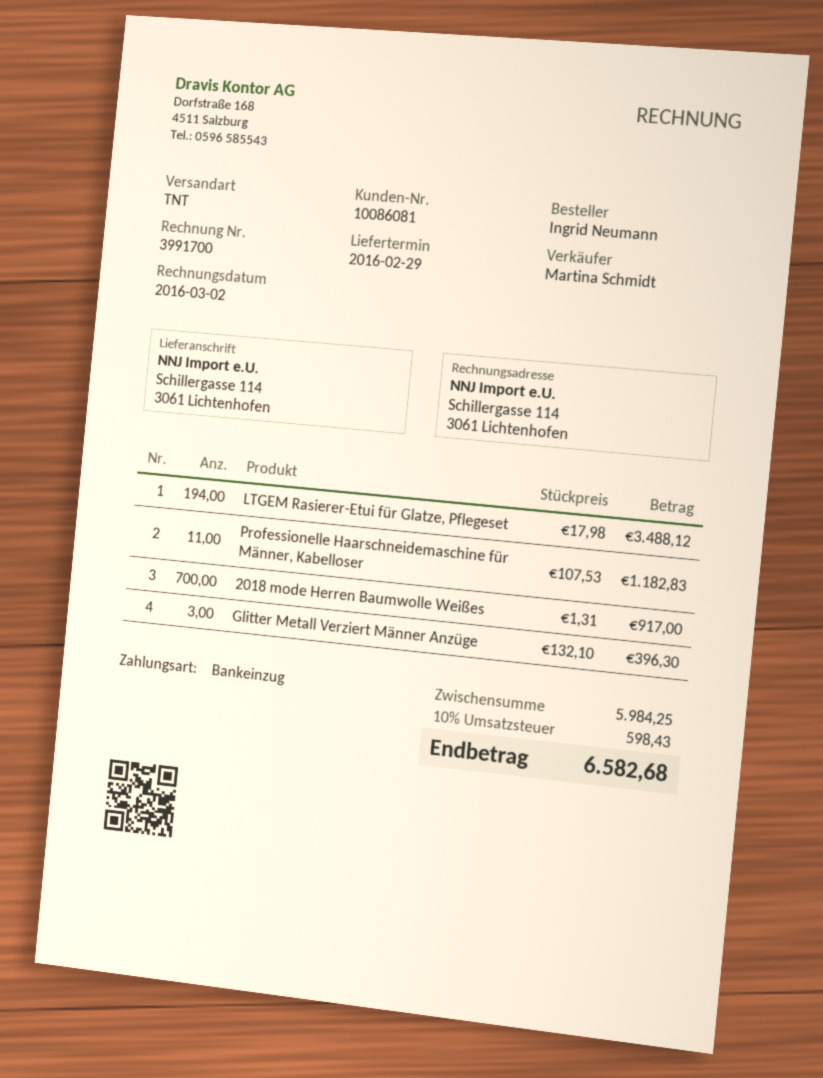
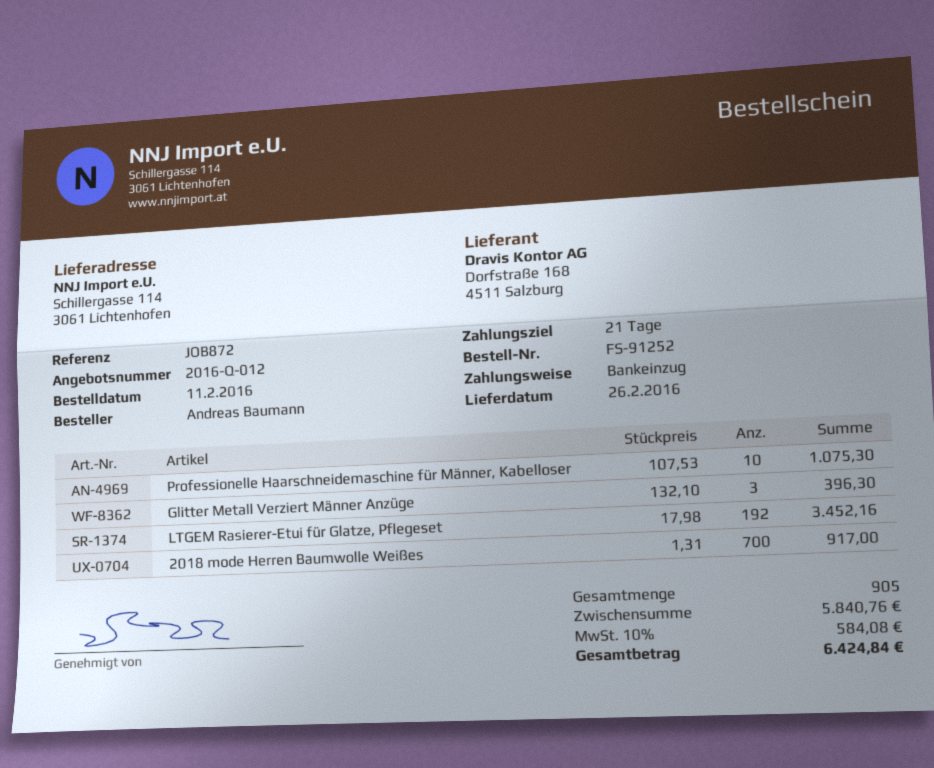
delivery date: 2016-02-29 -> 2016-02-26
ordered by: Ingrid Neumann -> Andreas Baumann
LTGEM Rasierer-Etui für Glatze, Pflegeset: 194 x 17.98 = 3488.12 -> 192 x 17.98 = 3452.16
Professionelle Haarschneidemaschine für Männer, Kabelloser: 11 x 107.53 = 1182.83 -> 10 x 107.53 = 1075.30
subtotal: 5984.25 -> 5840.76
tax: 10% = 598.43 -> 10% = 584.08
total: 6582.68 -> 6424.84

